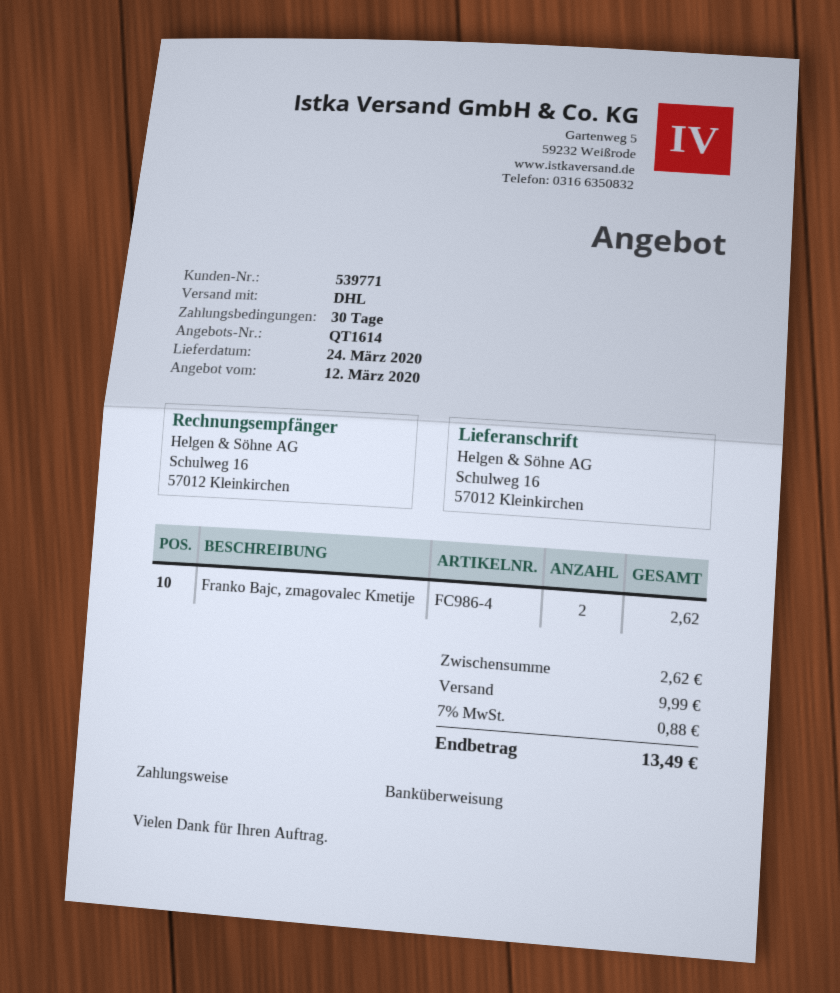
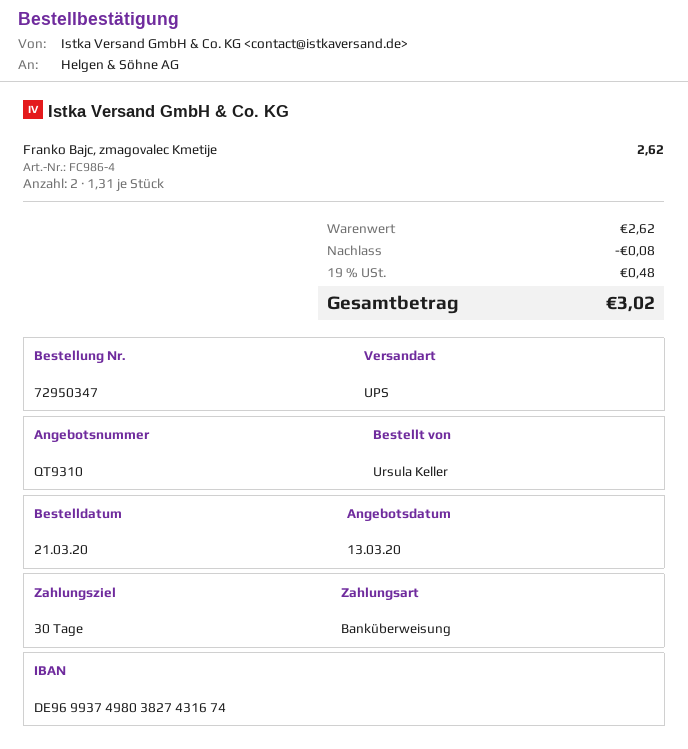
quote number: QT1614 -> QT9310
quote date: 2020-03-12 -> 2020-03-13
shipping method: DHL -> UPS
discount: none -> 0.08
shipping: 9.99 -> none
tax: 7% = 0.88 -> 19% = 0.48
total: 13.49 -> 3.02

